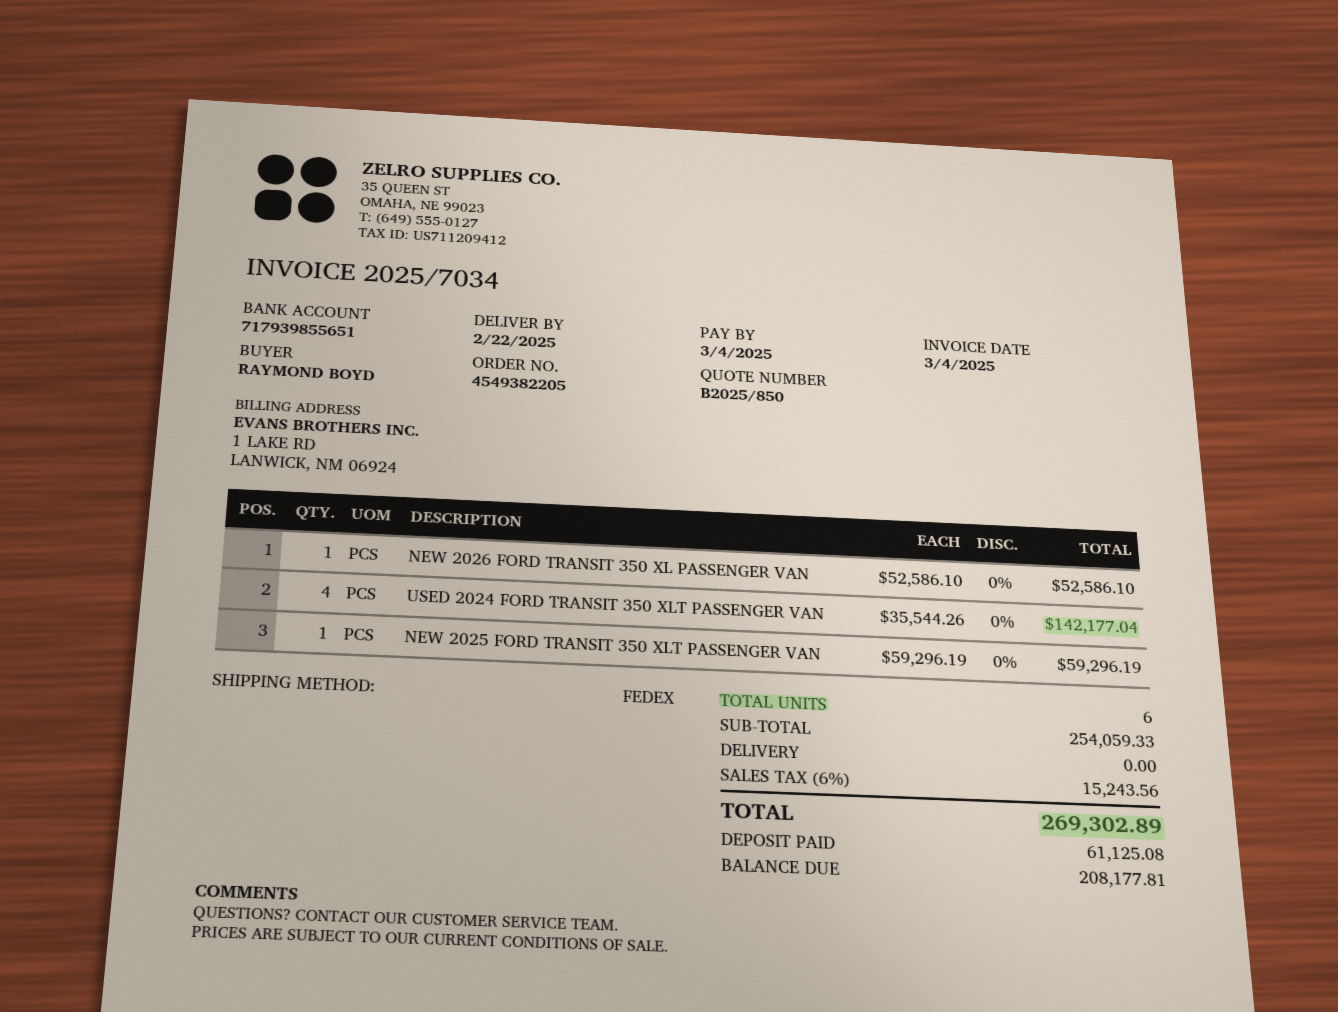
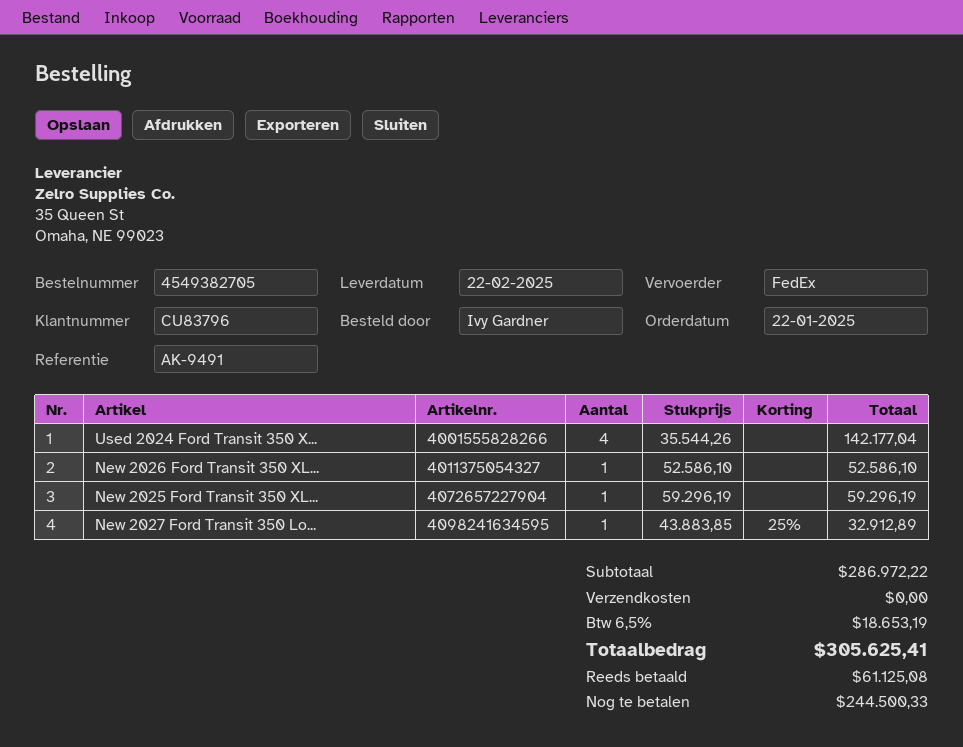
order number: 4549382205 -> 4549382705
ordered by: RAYMOND BOYD -> Ivy Gardner
New 2027 Ford Transit 350 Lo...: none -> 1 x 43883.85 - 25% = 32912.89
subtotal: 254059.33 -> 286972.22
tax: 6% = 15243.56 -> 6.5% = 18653.19
total: 269302.89 -> 305625.41
balance: 208177.81 -> 244500.33

